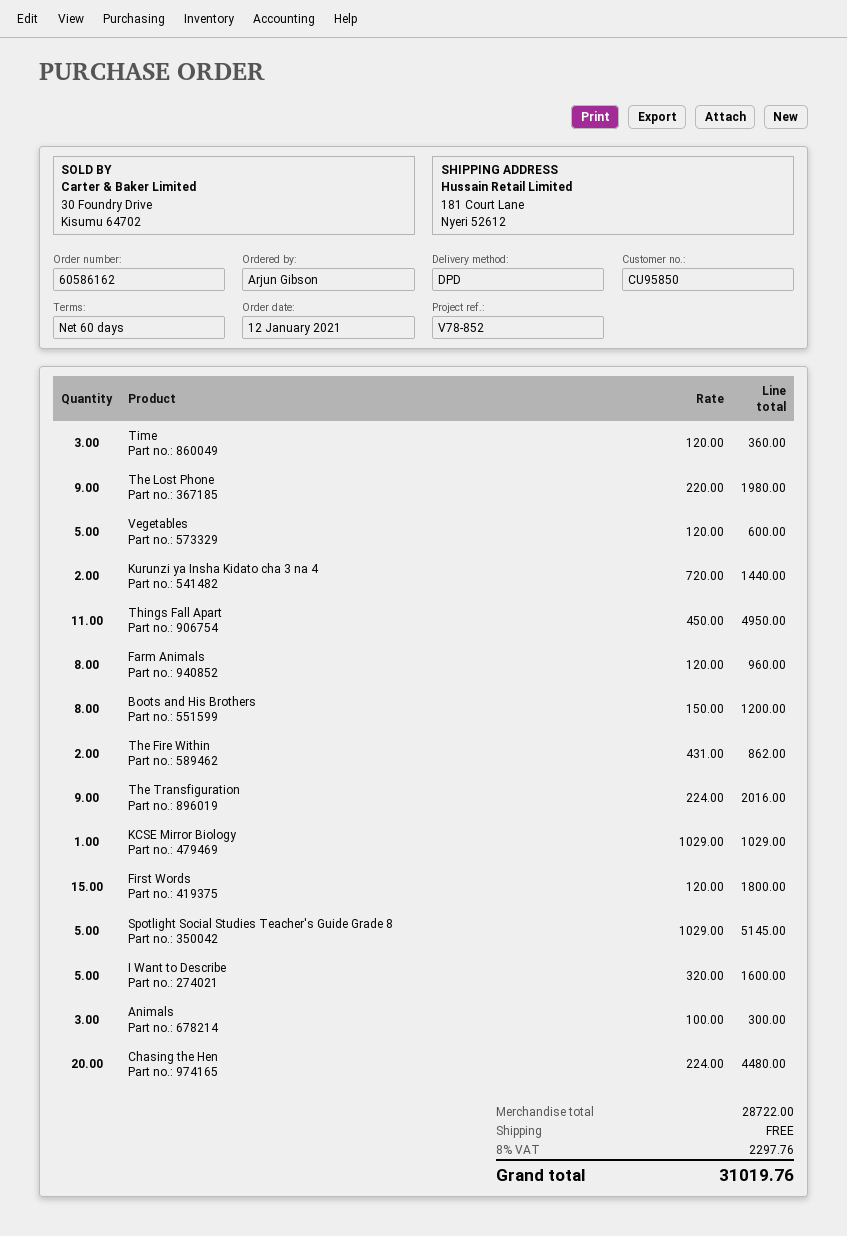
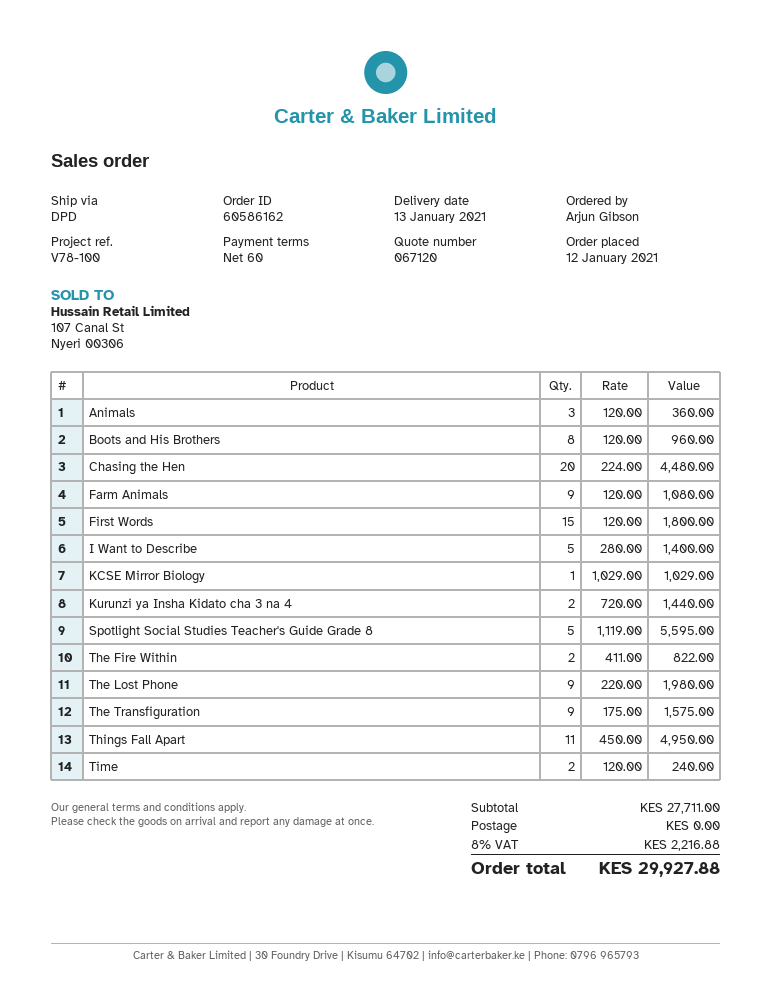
reference: V78-852 -> V78-100
Time: 3 x 120.00 = 360.00 -> 2 x 120.00 = 240.00
Vegetables: 5 x 120.00 = 600.00 -> none
Farm Animals: 8 x 120.00 = 960.00 -> 9 x 120.00 = 1080.00
Boots and His Brothers: 8 x 150.00 = 1200.00 -> 8 x 120.00 = 960.00
The Fire Within: 2 x 431.00 = 862.00 -> 2 x 411.00 = 822.00
The Transfiguration: 9 x 224.00 = 2016.00 -> 9 x 175.00 = 1575.00
Spotlight Social Studies Teacher's Guide Grade 8: 5 x 1029.00 = 5145.00 -> 5 x 1119.00 = 5595.00
I Want to Describe: 5 x 320.00 = 1600.00 -> 5 x 280.00 = 1400.00
Animals: 3 x 100.00 = 300.00 -> 3 x 120.00 = 360.00
subtotal: 28722.00 -> 27711.00
tax: 8% = 2297.76 -> 8% = 2216.88
total: 31019.76 -> 29927.88

